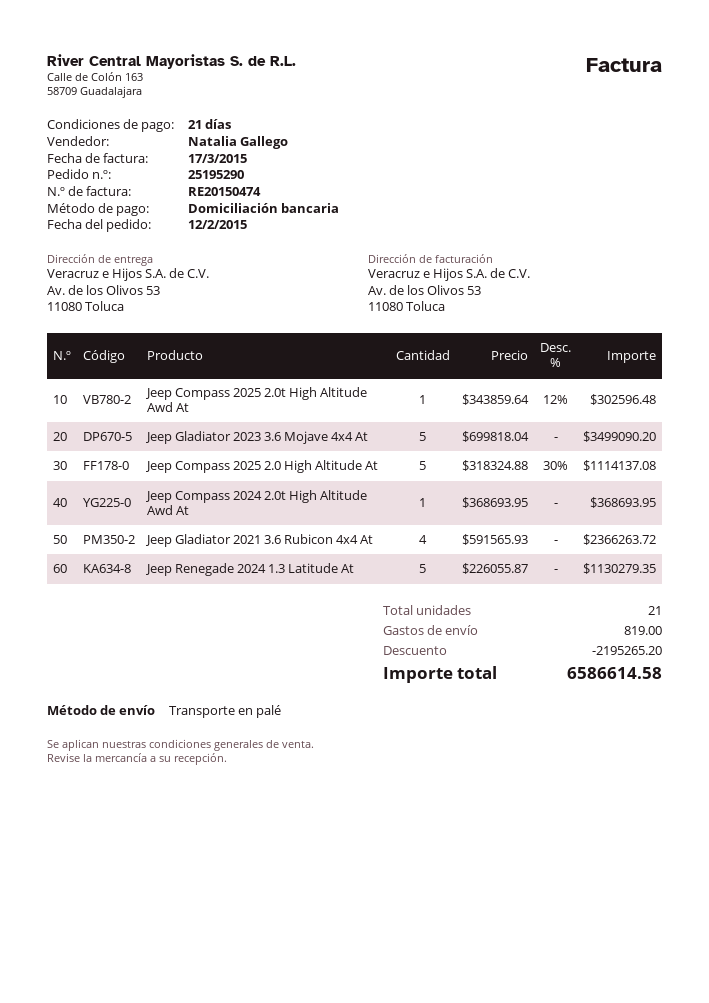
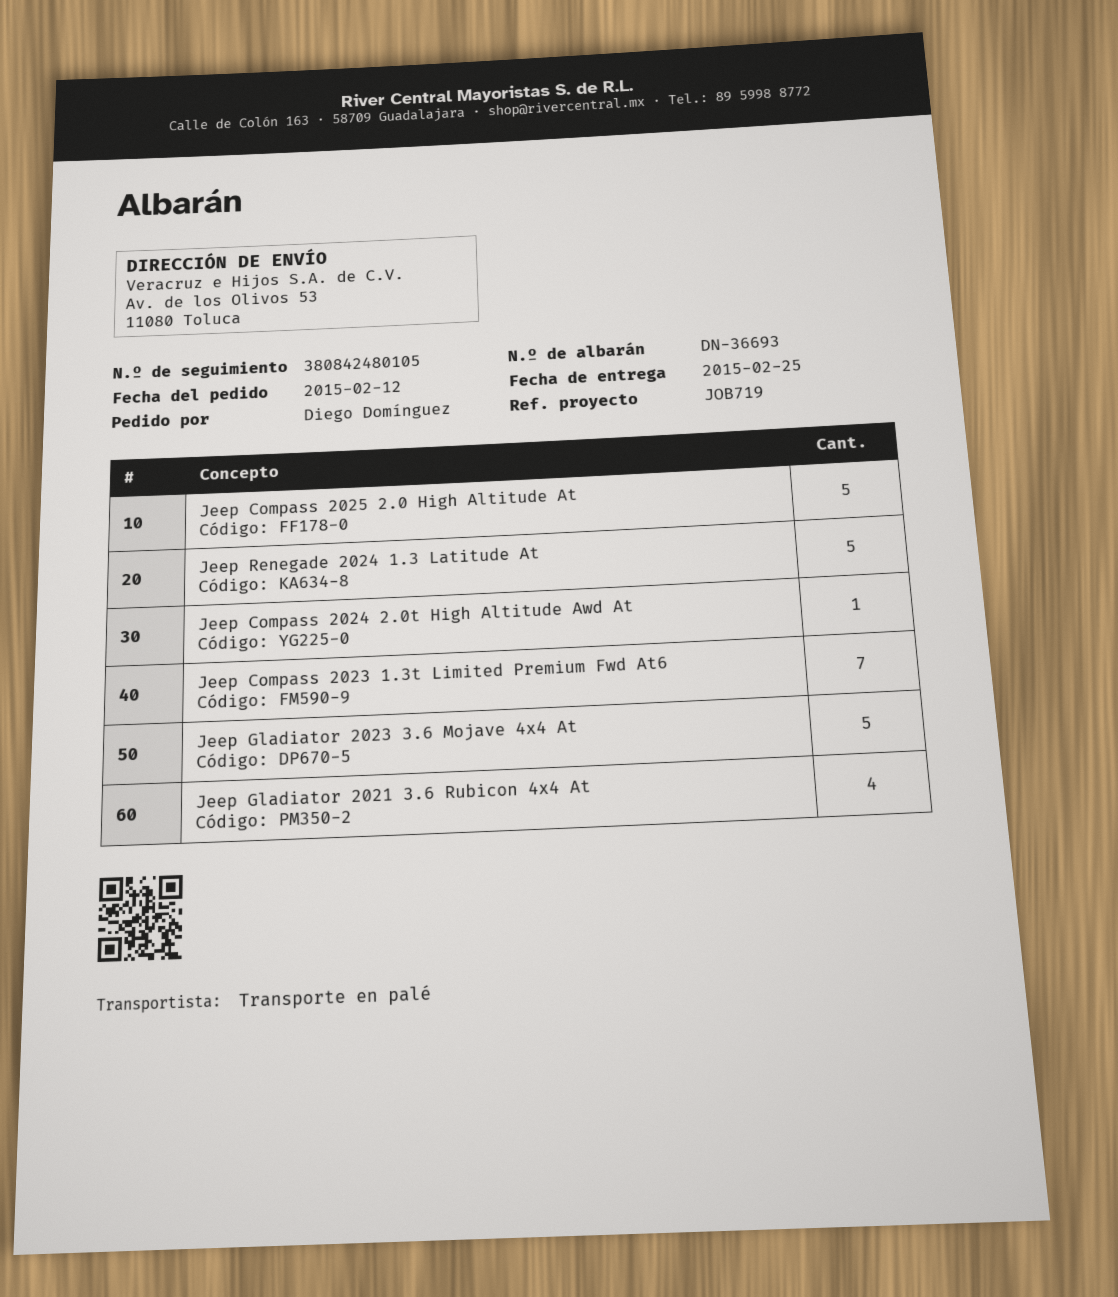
Jeep Compass 2025 2.0t High Altitude Awd At: 1 -> none
Jeep Compass 2023 1.3t Limited Premium Fwd At6: none -> 7

